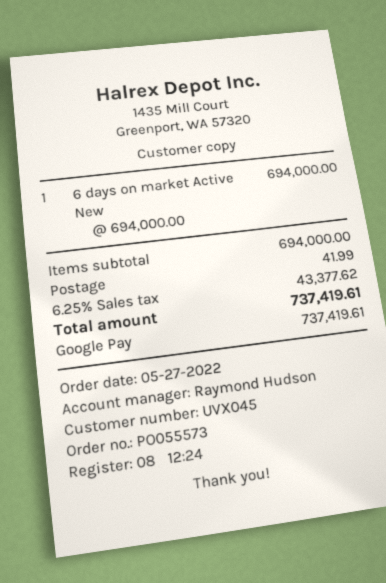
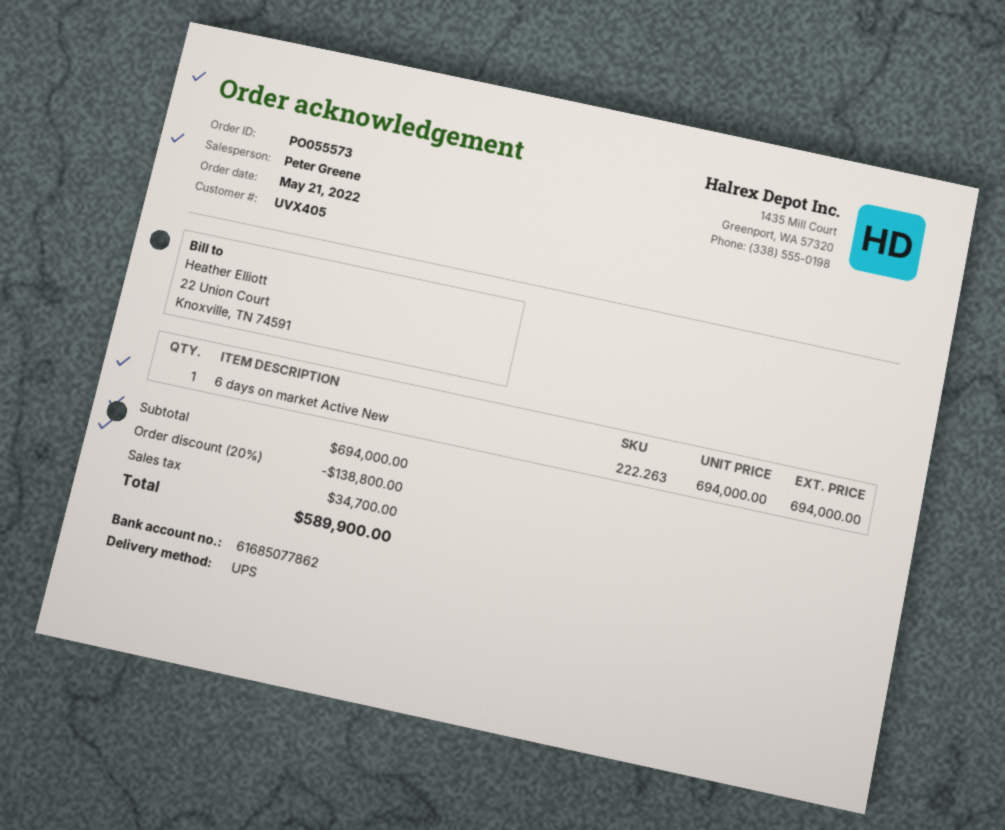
order date: 2022-05-27 -> 2022-05-21
customer number: UVX045 -> UVX405
sales rep: Raymond Hudson -> Peter Greene
discount: none -> 20% = 138800.00
shipping: 41.99 -> none
tax: 43377.62 -> 34700.00
total: 737419.61 -> 589900.00

